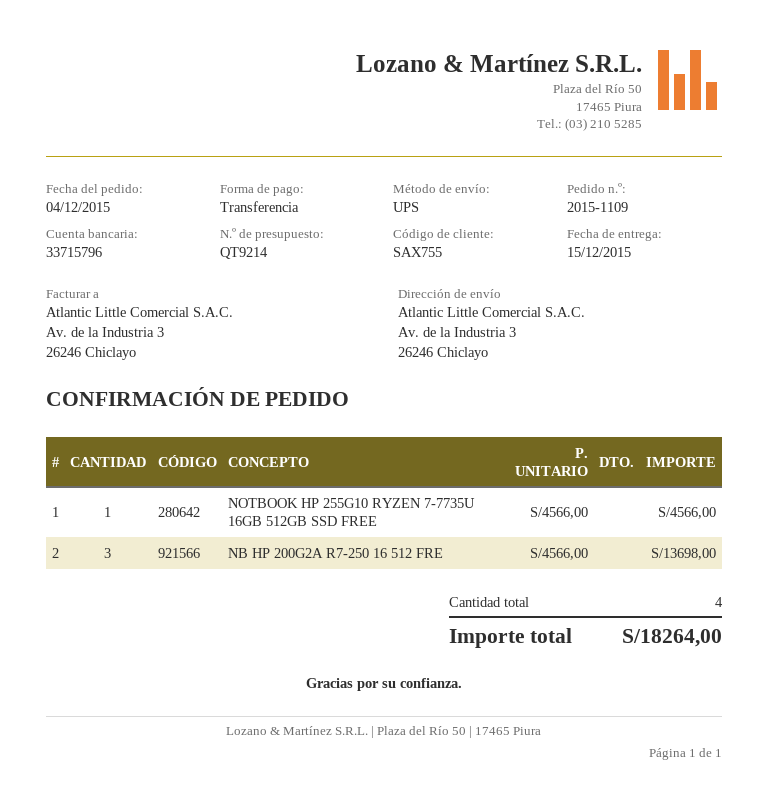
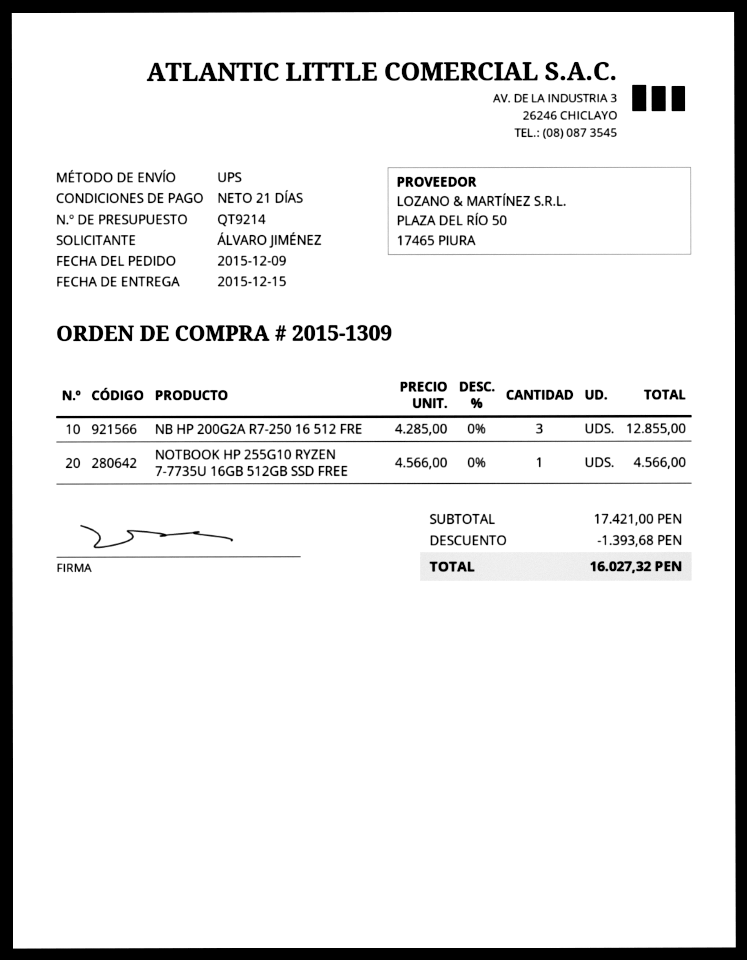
order number: 2015-1109 -> 2015-1309
order date: 2015-12-04 -> 2015-12-09
NB HP 200G2A R7-250 16 512 FRE: 3 x 4566.00 = 13698.00 -> 3 x 4285.00 = 12855.00
discount: none -> 1393.68
total: 18264.00 -> 16027.32

